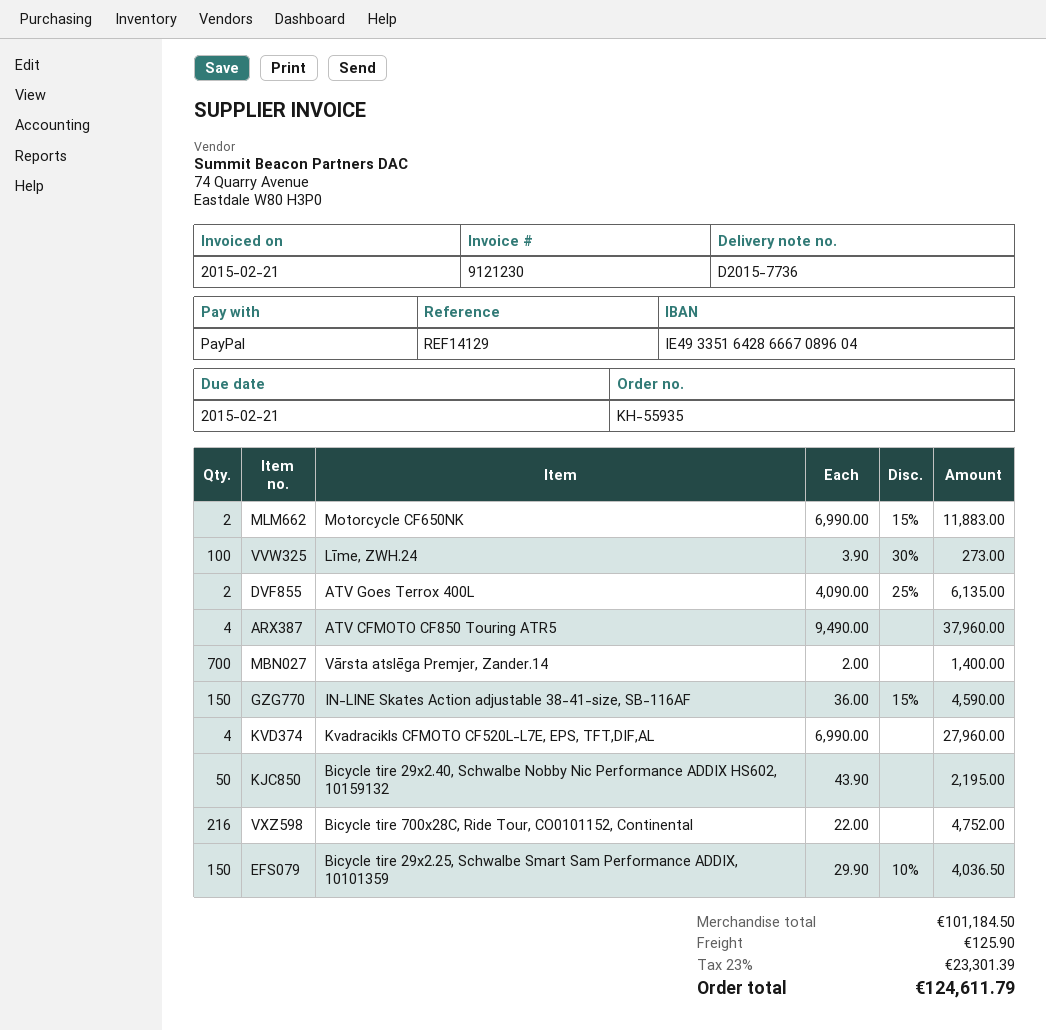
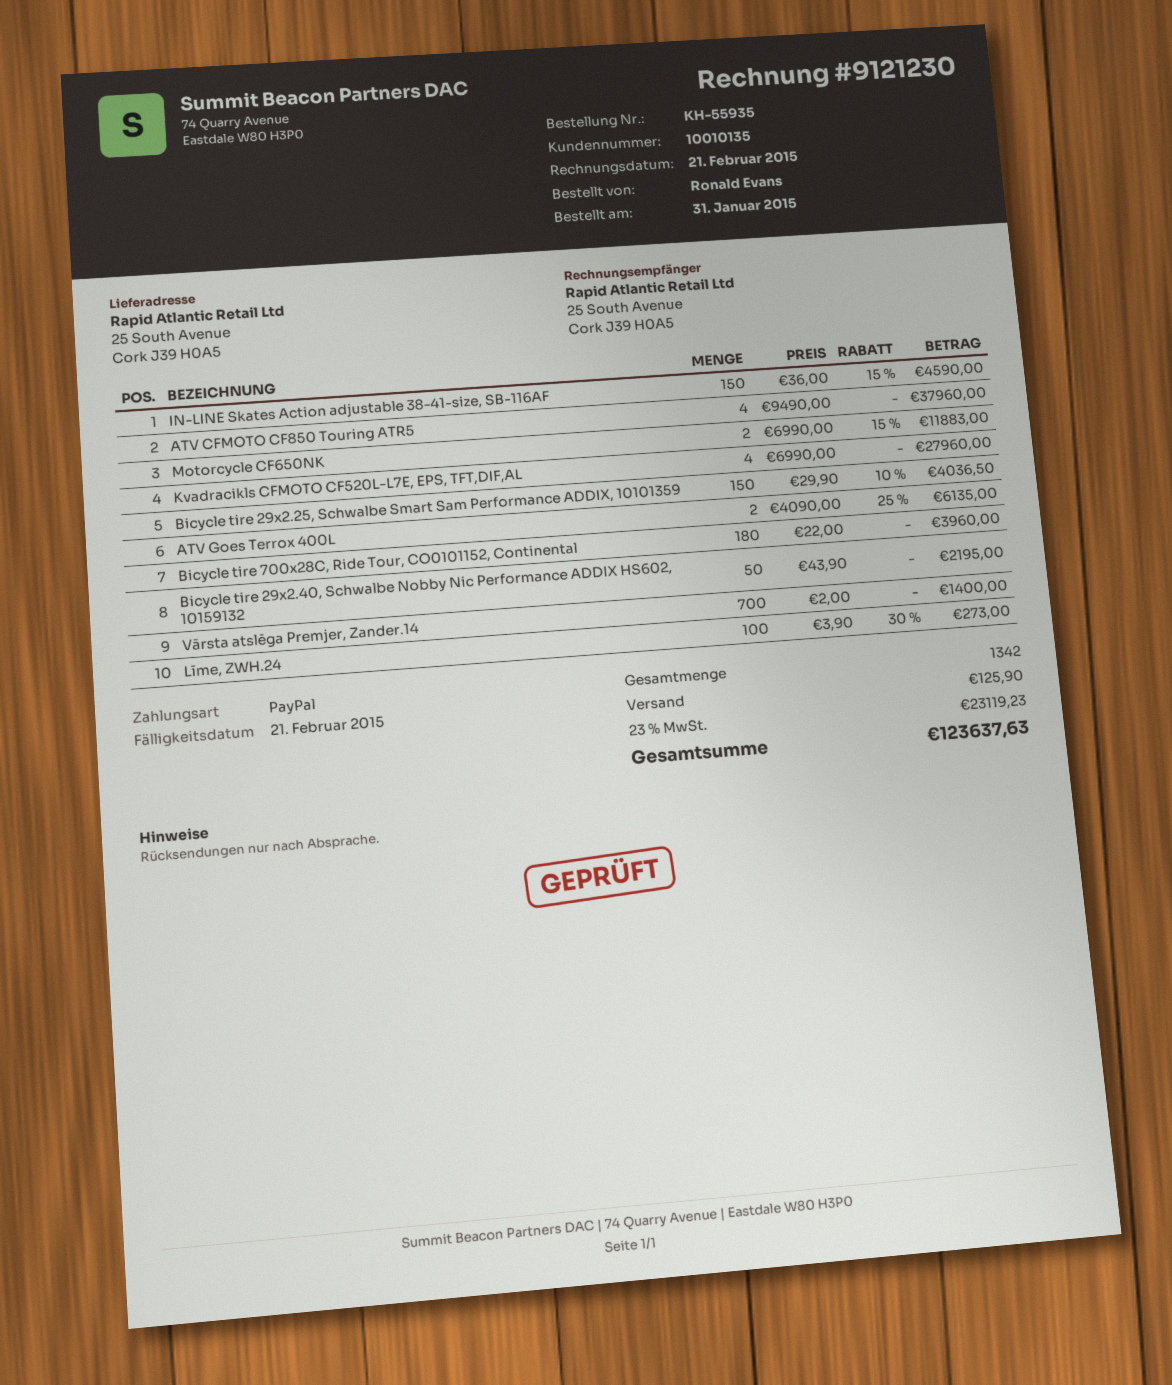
Bicycle tire 700x28C, Ride Tour, CO0101152, Continental: 216 x 22.00 = 4752.00 -> 180 x 22.00 = 3960.00
tax: 23% = 23301.39 -> 23% = 23119.23
total: 124611.79 -> 123637.63

